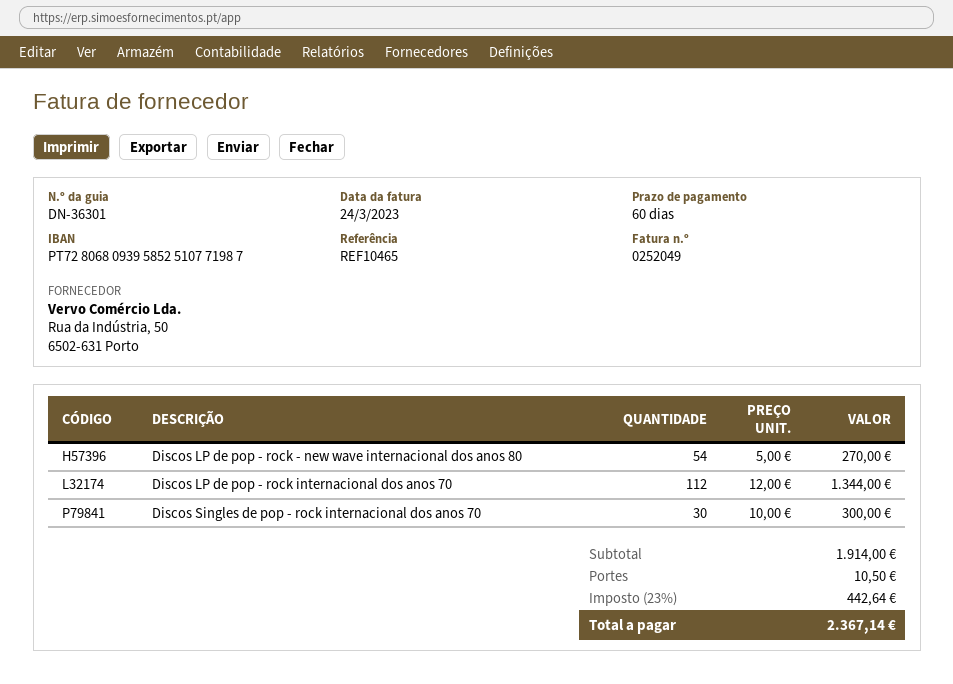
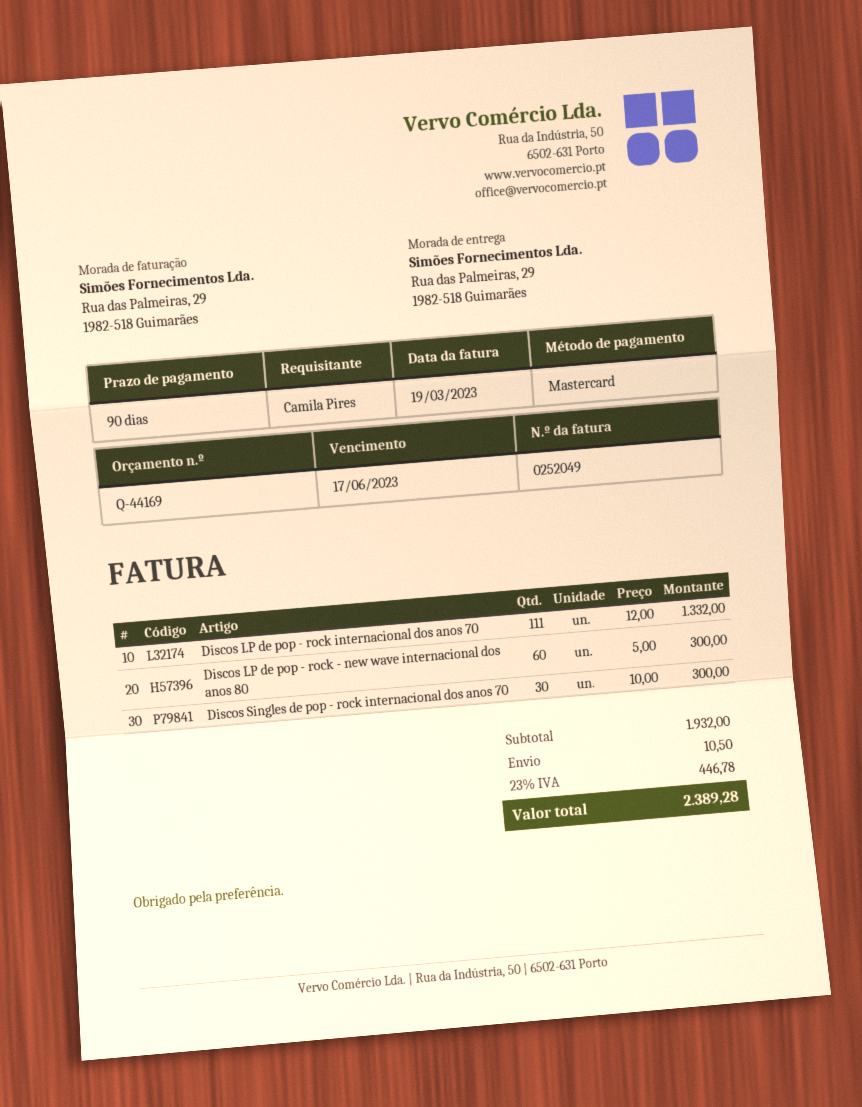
invoice date: 2023-03-24 -> 2023-03-19
payment terms: 60 days -> 90 days
Discos LP de pop - rock - new wave internacional dos anos 80: 54 x 5.00 = 270.00 -> 60 x 5.00 = 300.00
Discos LP de pop - rock internacional dos anos 70: 112 x 12.00 = 1344.00 -> 111 x 12.00 = 1332.00
subtotal: 1914.00 -> 1932.00
tax: 23% = 442.64 -> 23% = 446.78
total: 2367.14 -> 2389.28

